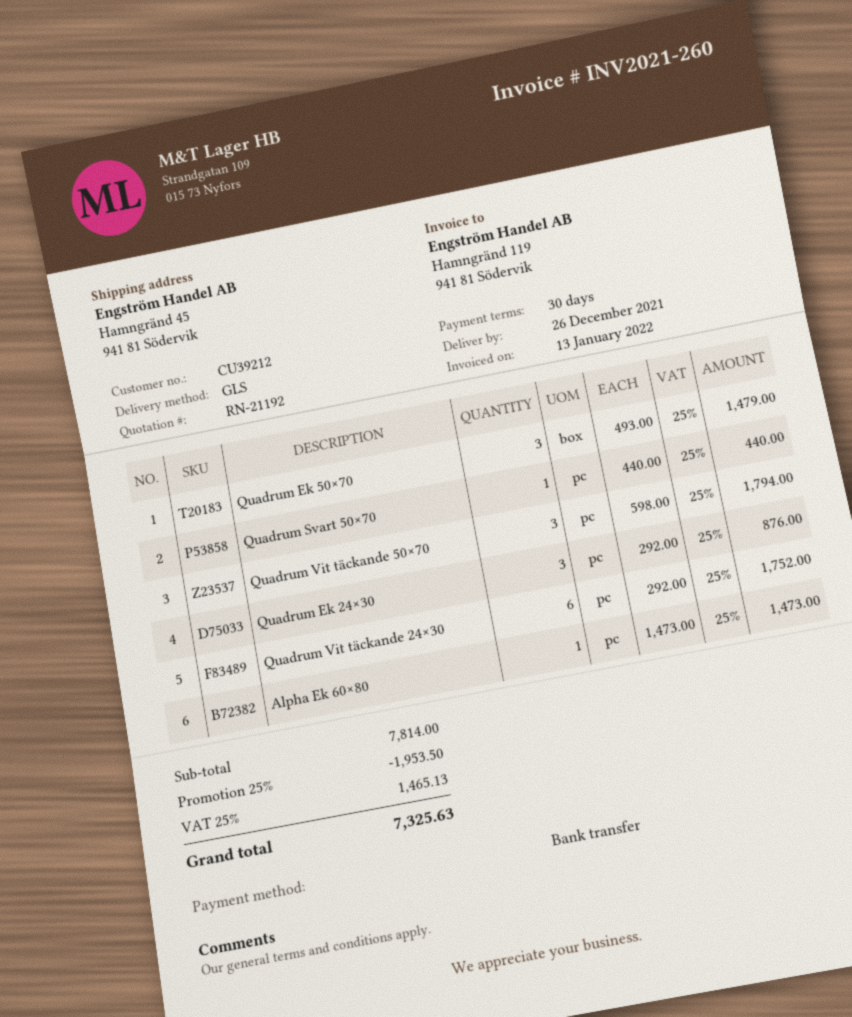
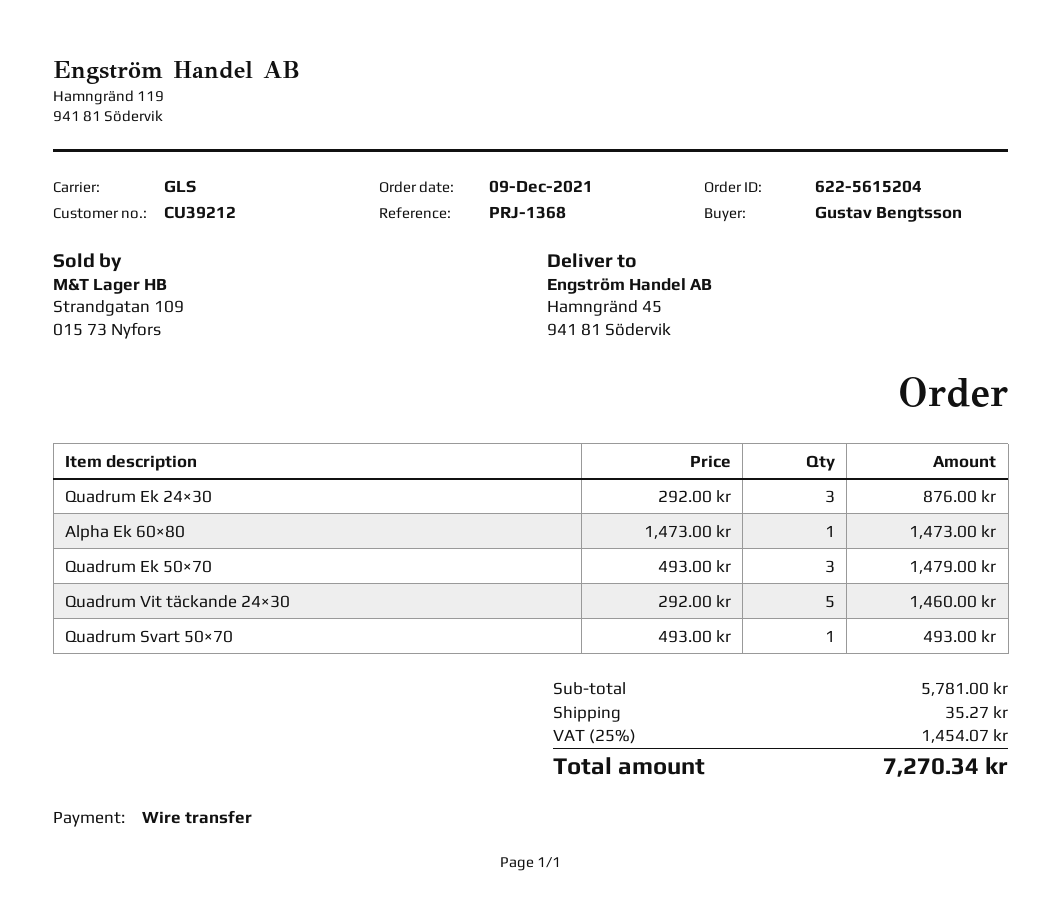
Quadrum Svart 50×70: 1 x 440.00 = 440.00 -> 1 x 493.00 = 493.00
Quadrum Vit täckande 50×70: 3 x 598.00 = 1794.00 -> none
Quadrum Vit täckande 24×30: 6 x 292.00 = 1752.00 -> 5 x 292.00 = 1460.00
subtotal: 7814.00 -> 5781.00
discount: 25% = 1953.50 -> none
shipping: none -> 35.27
tax: 25% = 1465.13 -> 25% = 1454.07
total: 7325.63 -> 7270.34

